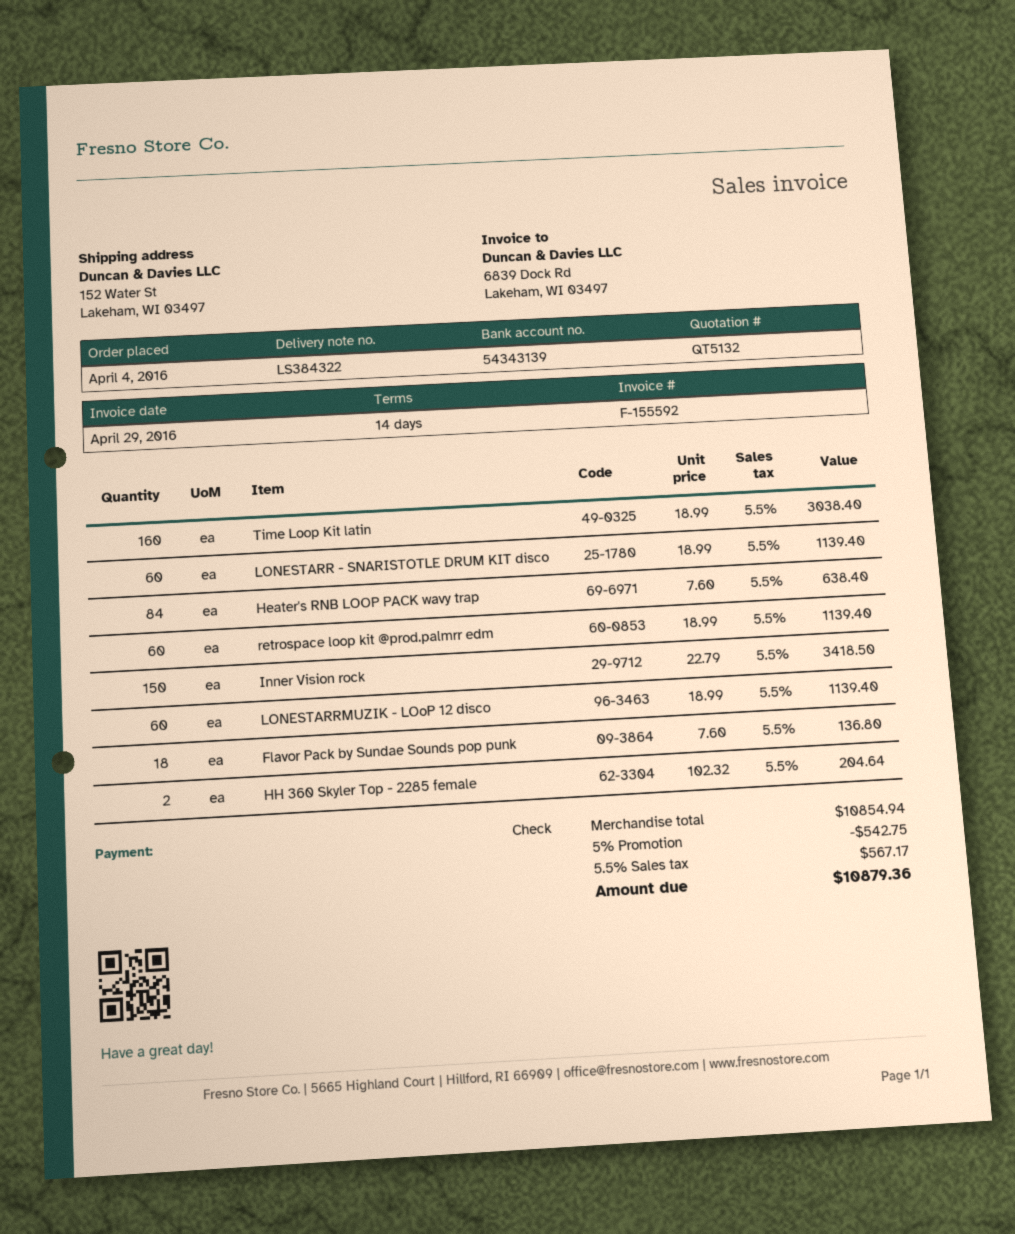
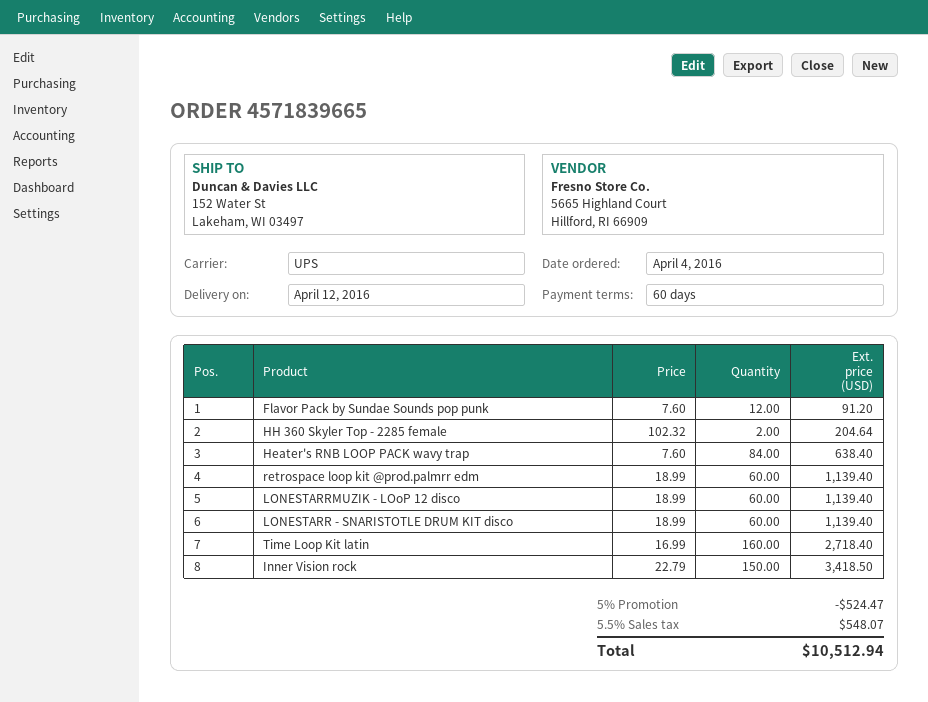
payment terms: 14 days -> 60 days
Time Loop Kit latin: 160 x 18.99 = 3038.40 -> 160 x 16.99 = 2718.40
Flavor Pack by Sundae Sounds pop punk: 18 x 7.60 = 136.80 -> 12 x 7.60 = 91.20
discount: 5% = 542.75 -> 5% = 524.47
tax: 5.5% = 567.17 -> 5.5% = 548.07
total: 10879.36 -> 10512.94

